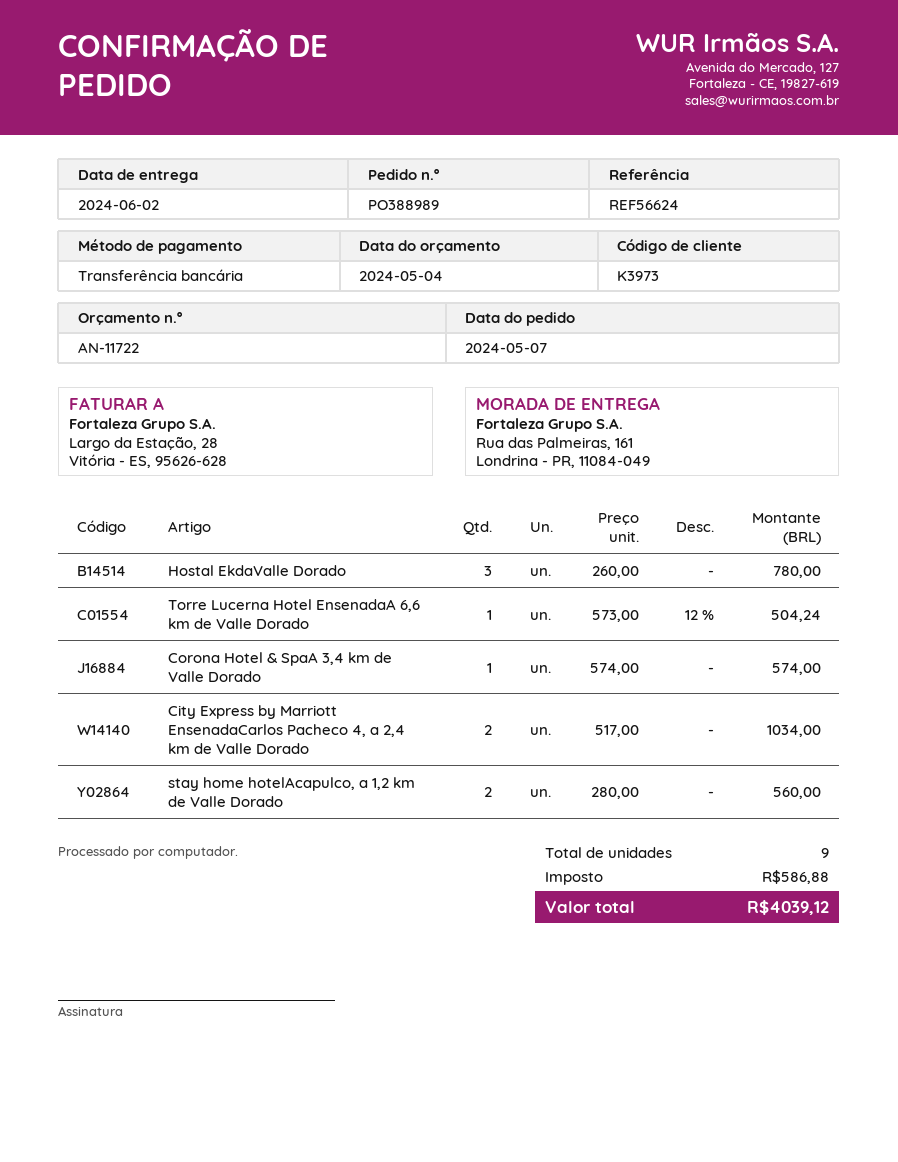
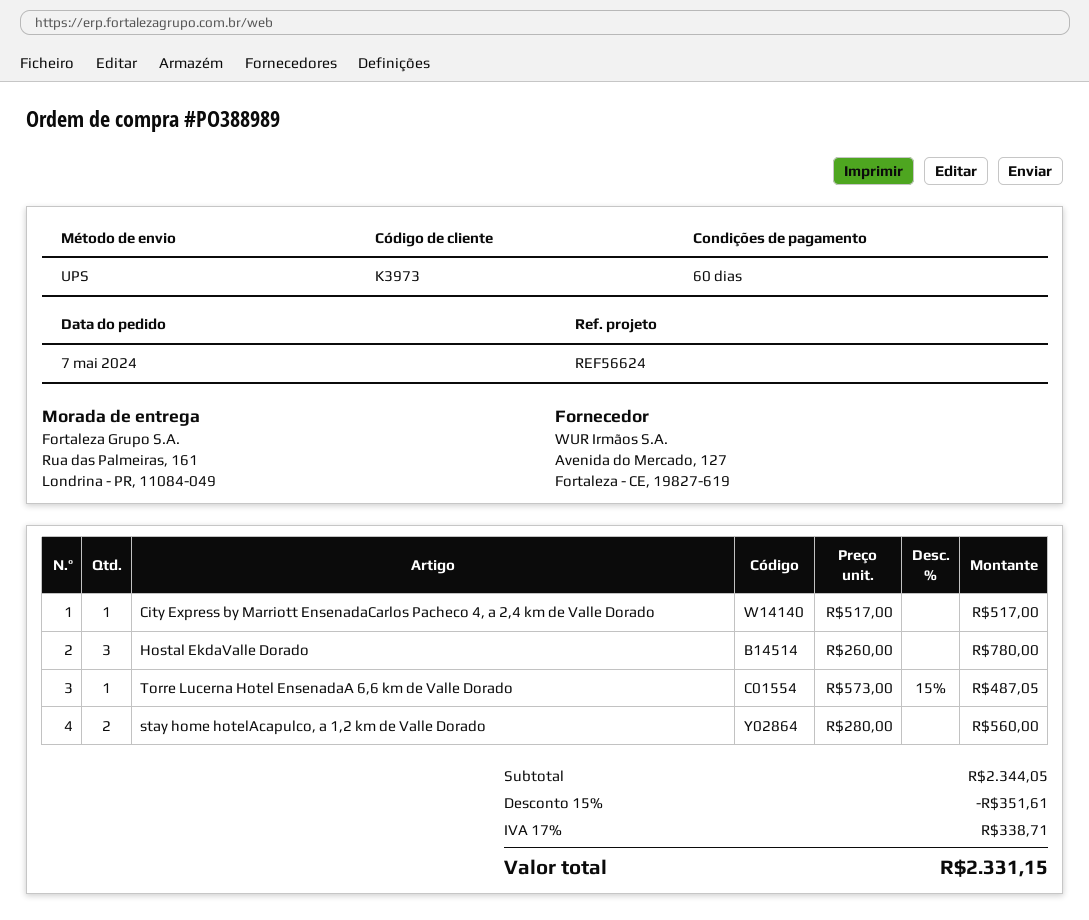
Torre Lucerna Hotel EnsenadaA 6,6 km de Valle Dorado: 1 x 573.00 - 12% = 504.24 -> 1 x 573.00 - 15% = 487.05
Corona Hotel & SpaA 3,4 km de Valle Dorado: 1 x 574.00 = 574.00 -> none
City Express by Marriott EnsenadaCarlos Pacheco 4, a 2,4 km de Valle Dorado: 2 x 517.00 = 1034.00 -> 1 x 517.00 = 517.00
discount: none -> 15% = 351.61
tax: 586.88 -> 338.71
total: 4039.12 -> 2331.15

